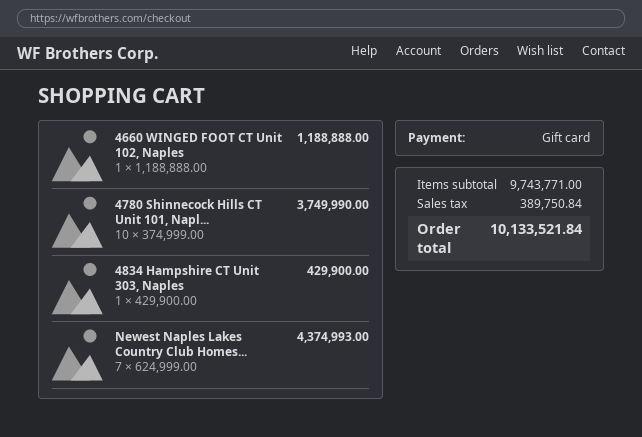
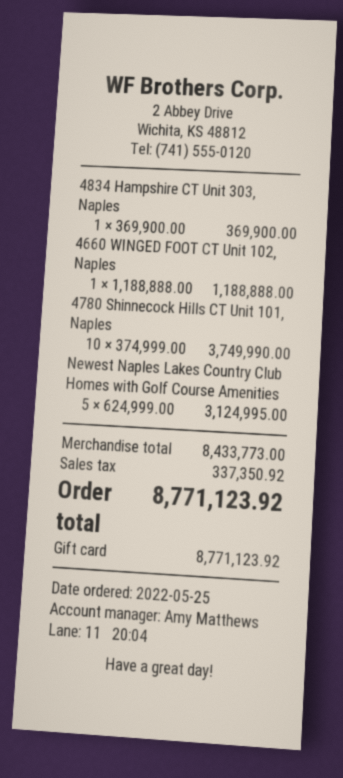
4834 Hampshire CT Unit 303, Naples: 1 x 429900.00 = 429900.00 -> 1 x 369900.00 = 369900.00
Newest Naples Lakes Country Club Homes...: 7 x 624999.00 = 4374993.00 -> 5 x 624999.00 = 3124995.00
subtotal: 9743771.00 -> 8433773.00
tax: 389750.84 -> 337350.92
total: 10133521.84 -> 8771123.92

